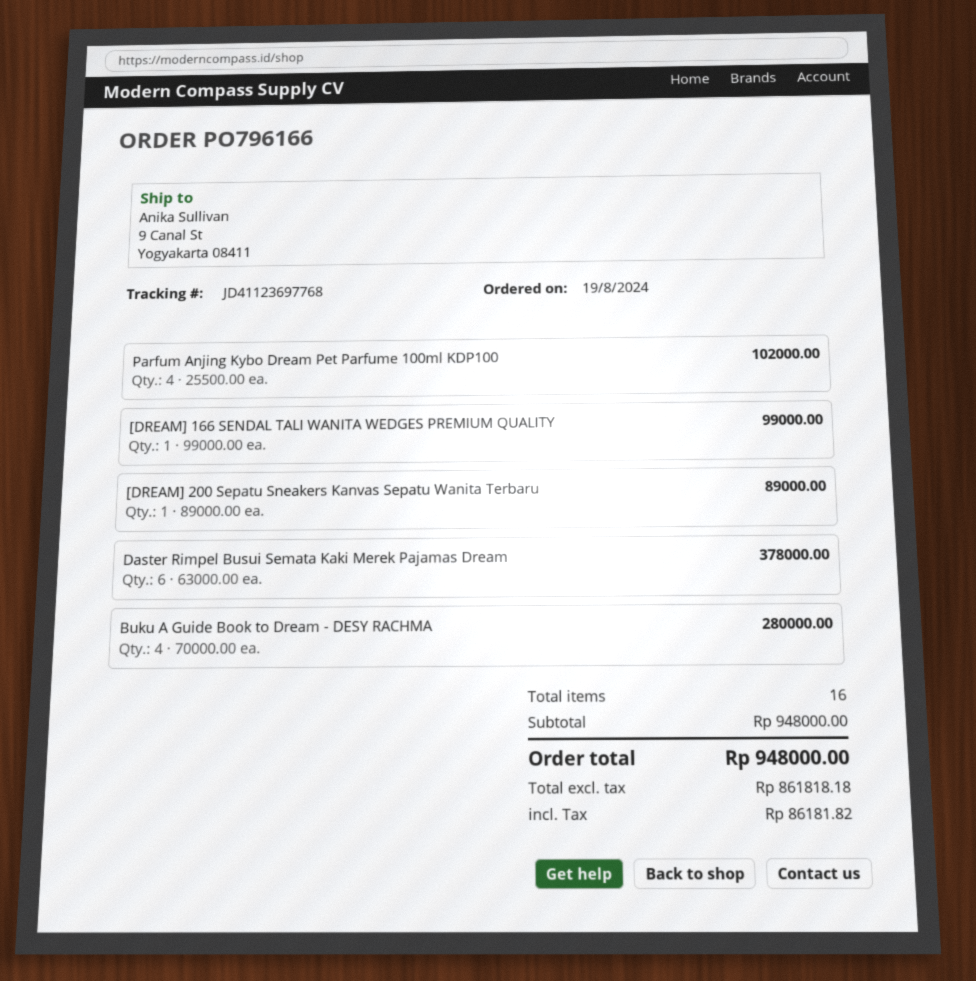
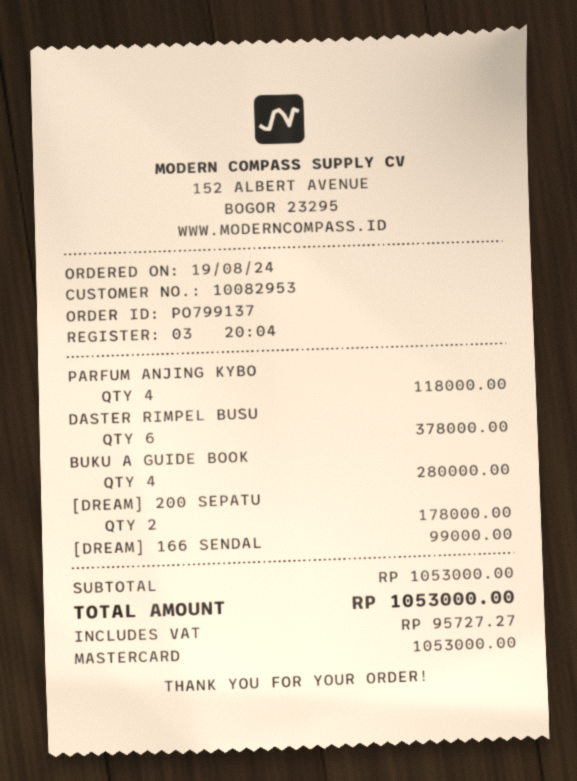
order number: PO796166 -> PO799137
Parfum Anjing Kybo Dream Pet Parfume 100ml KDP100: 4 for 102000.00 -> 4 for 118000.00
[DREAM] 200 Sepatu Sneakers Kanvas Sepatu Wanita Terbaru: 1 for 89000.00 -> 2 for 178000.00
subtotal: 948000.00 -> 1053000.00
tax: 86181.82 -> 95727.27
total: 948000.00 -> 1053000.00

